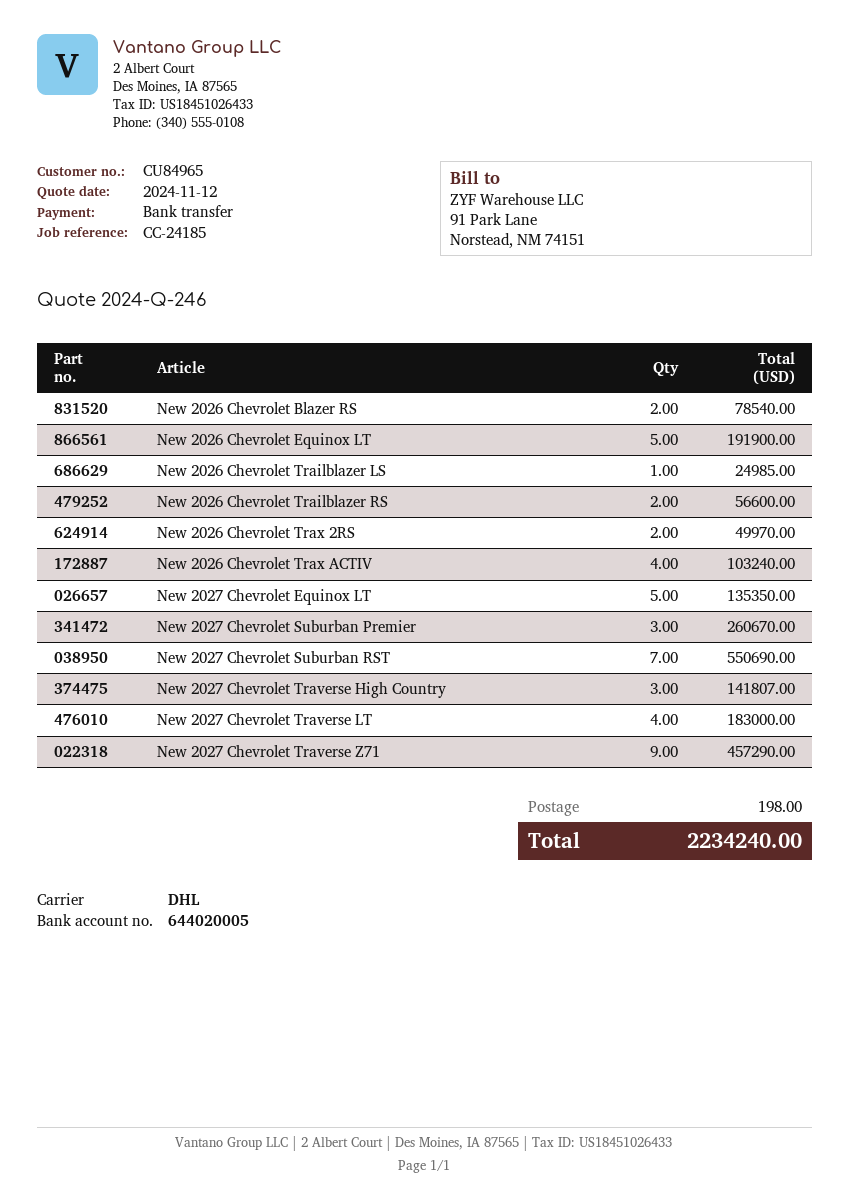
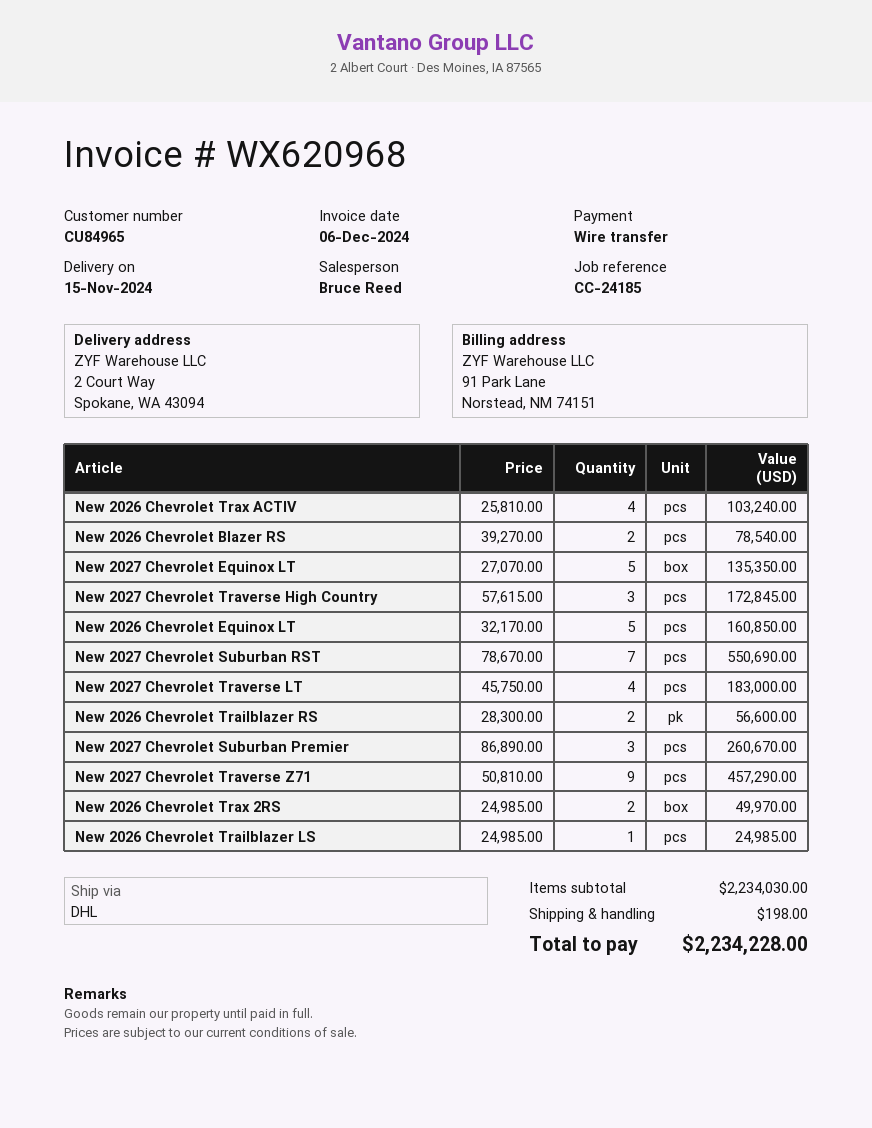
New 2026 Chevrolet Equinox LT: 5 for 191900.00 -> 5 for 160850.00
New 2027 Chevrolet Traverse High Country: 3 for 141807.00 -> 3 for 172845.00
total: 2234240.00 -> 2234228.00

